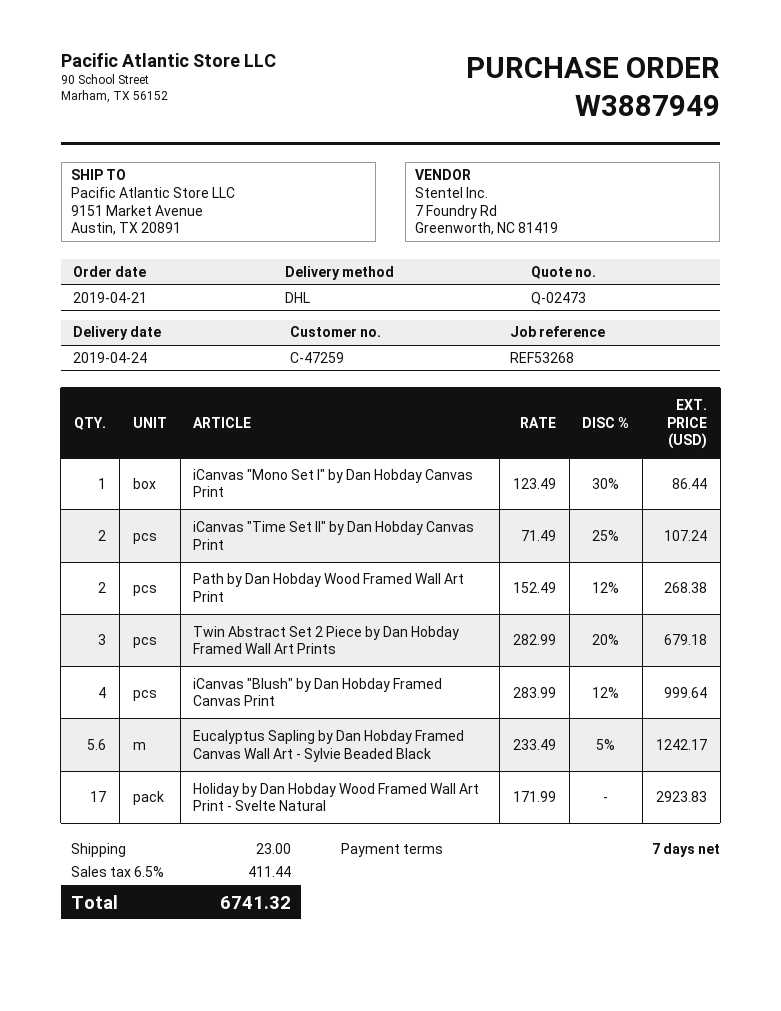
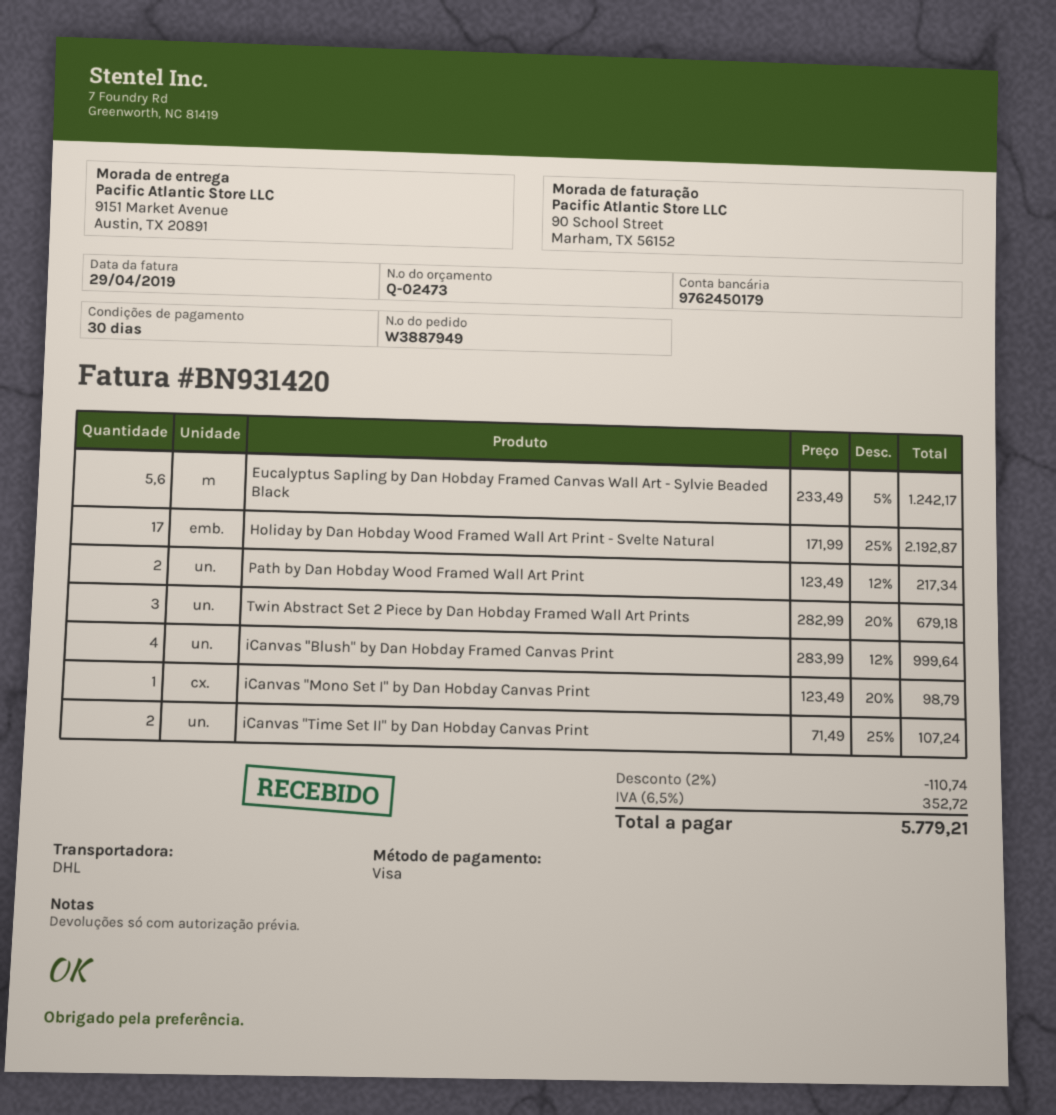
payment terms: 7 days -> 30 days
iCanvas "Mono Set I" by Dan Hobday Canvas Print: 1 x 123.49 - 30% = 86.44 -> 1 x 123.49 - 20% = 98.79
Path by Dan Hobday Wood Framed Wall Art Print: 2 x 152.49 - 12% = 268.38 -> 2 x 123.49 - 12% = 217.34
Holiday by Dan Hobday Wood Framed Wall Art Print - Svelte Natural: 17 x 171.99 = 2923.83 -> 17 x 171.99 - 25% = 2192.87
discount: none -> 2% = 110.74
shipping: 23.00 -> none
tax: 6.5% = 411.44 -> 6.5% = 352.72
total: 6741.32 -> 5779.21

